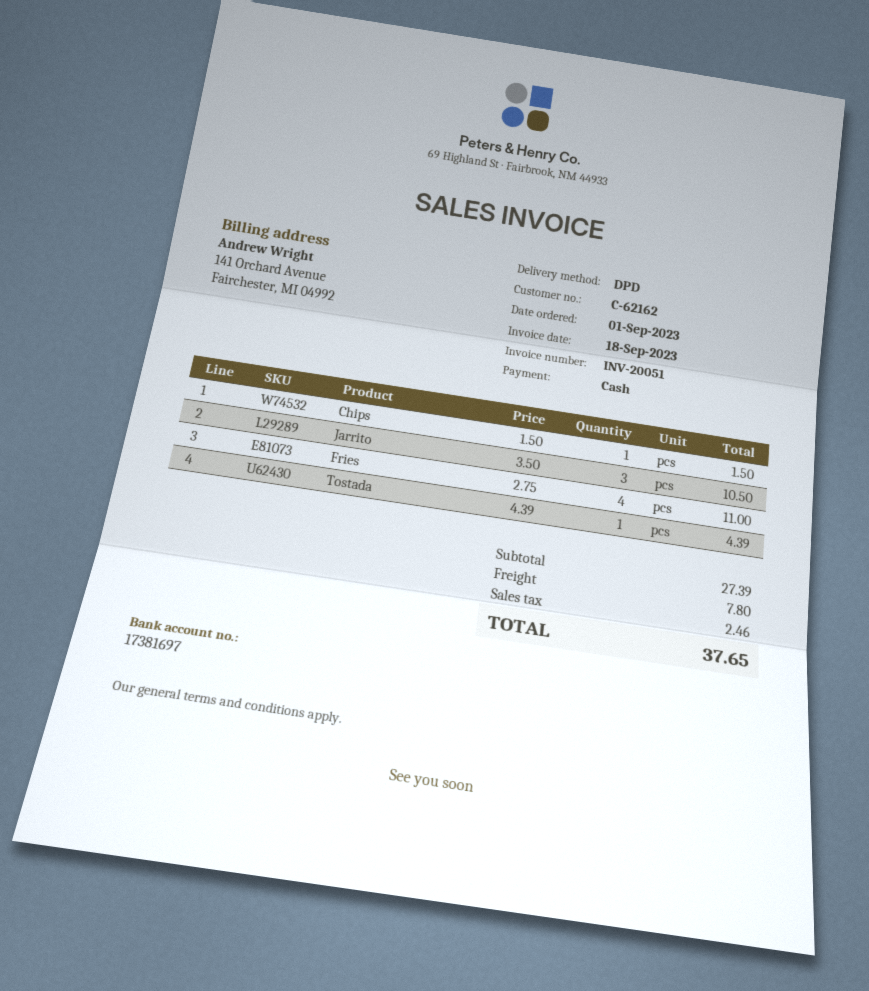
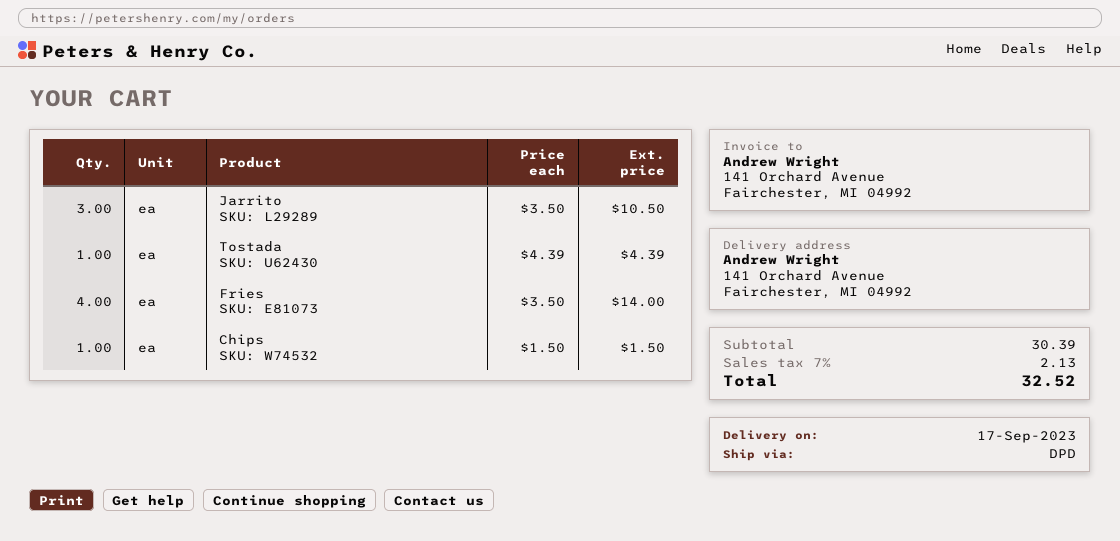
Fries: 4 x 2.75 = 11.00 -> 4 x 3.50 = 14.00
subtotal: 27.39 -> 30.39
shipping: 7.80 -> none
tax: 2.46 -> 2.13
total: 37.65 -> 32.52

